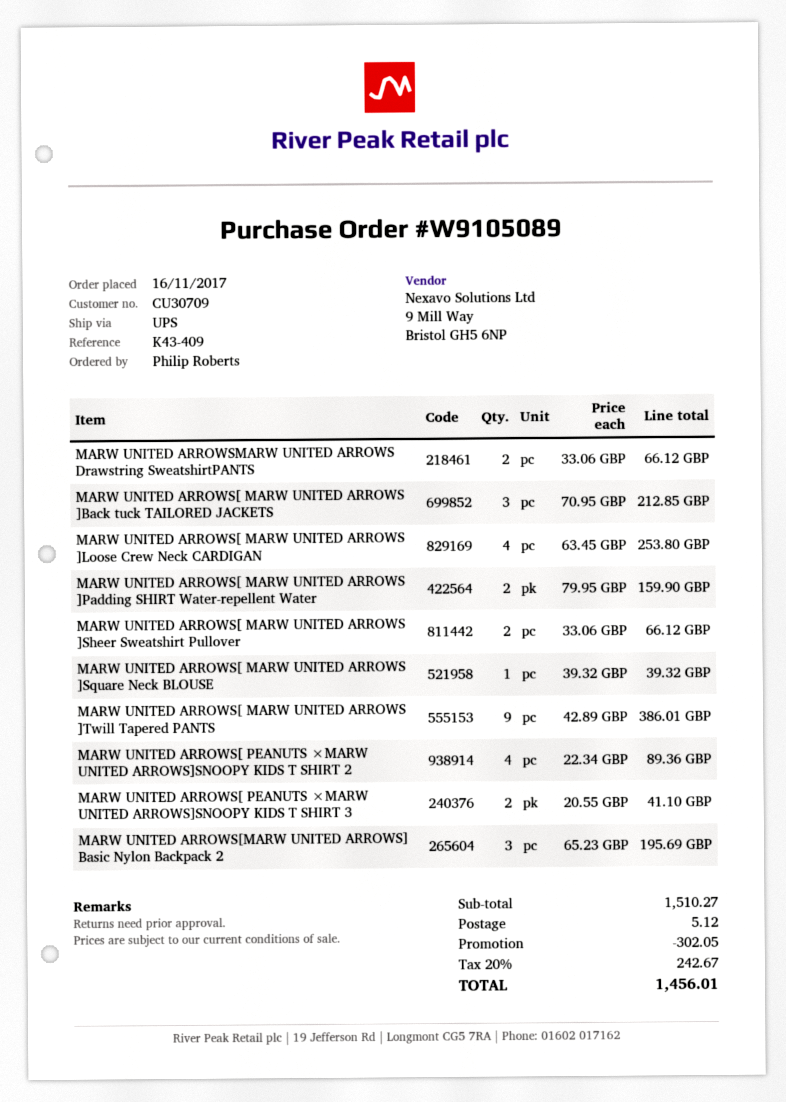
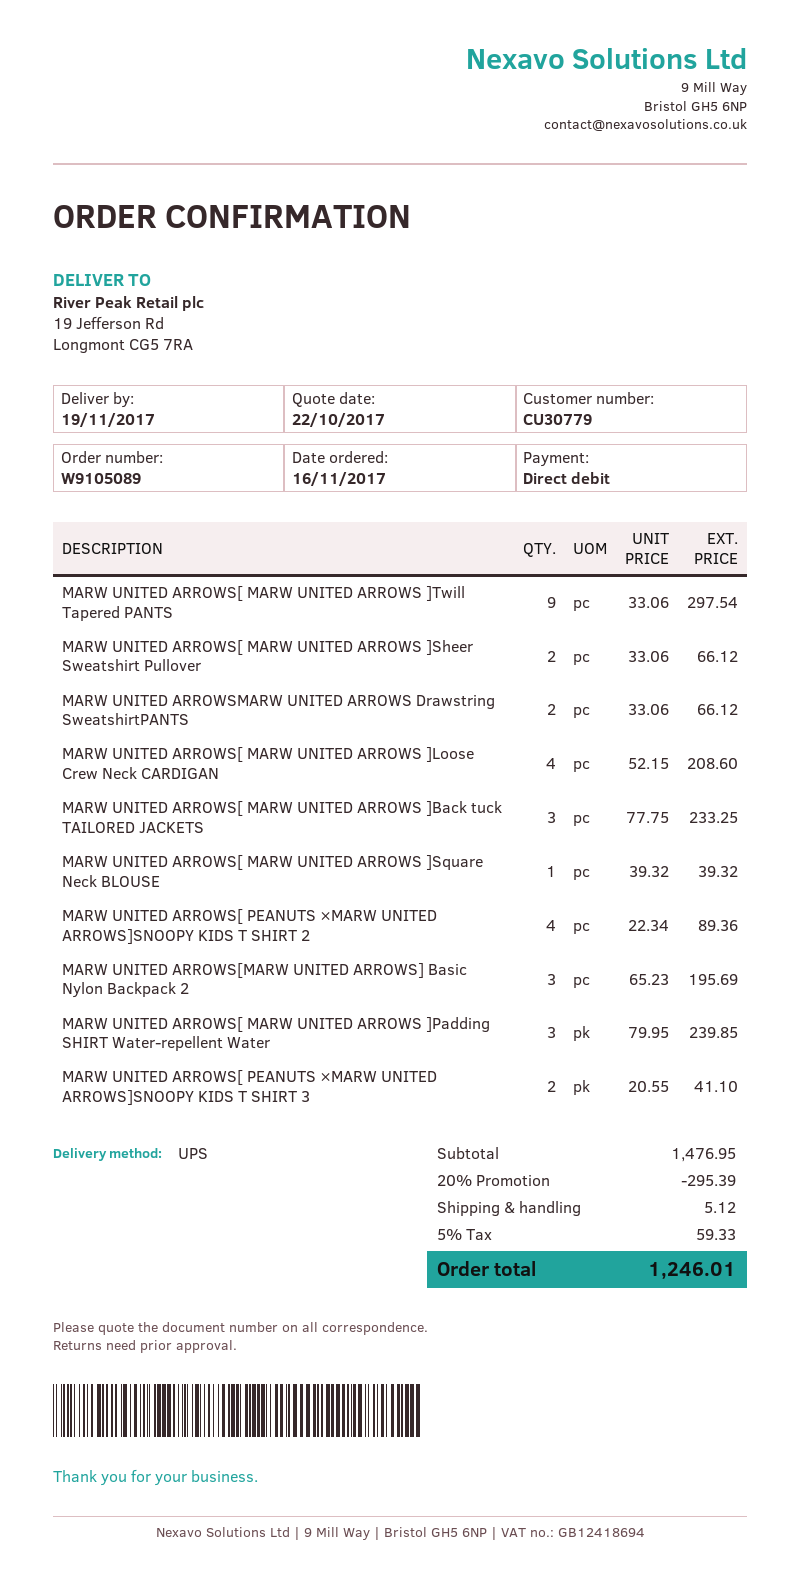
customer number: CU30709 -> CU30779
MARW UNITED ARROWS[ MARW UNITED ARROWS ]Back tuck TAILORED JACKETS: 3 x 70.95 = 212.85 -> 3 x 77.75 = 233.25
MARW UNITED ARROWS[ MARW UNITED ARROWS ]Loose Crew Neck CARDIGAN: 4 x 63.45 = 253.80 -> 4 x 52.15 = 208.60
MARW UNITED ARROWS[ MARW UNITED ARROWS ]Padding SHIRT Water-repellent Water: 2 x 79.95 = 159.90 -> 3 x 79.95 = 239.85
MARW UNITED ARROWS[ MARW UNITED ARROWS ]Twill Tapered PANTS: 9 x 42.89 = 386.01 -> 9 x 33.06 = 297.54
subtotal: 1510.27 -> 1476.95
discount: 302.05 -> 295.39
tax: 20% = 242.67 -> 5% = 59.33
total: 1456.01 -> 1246.01

